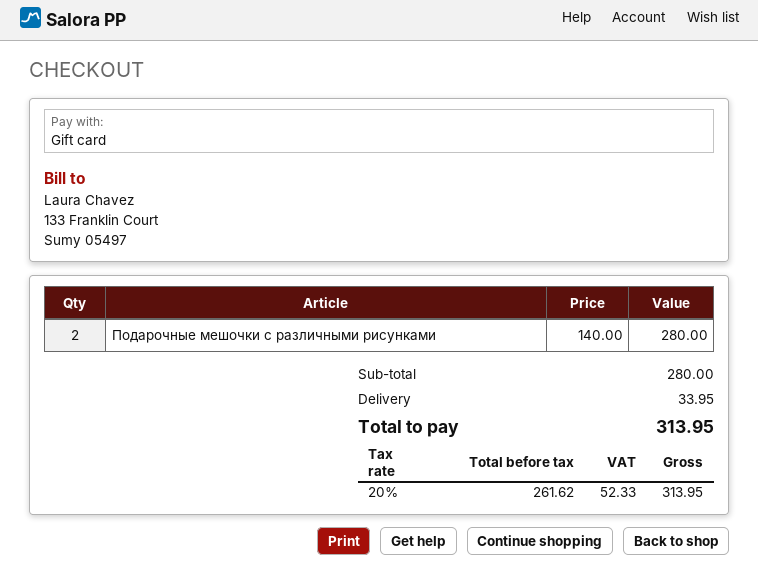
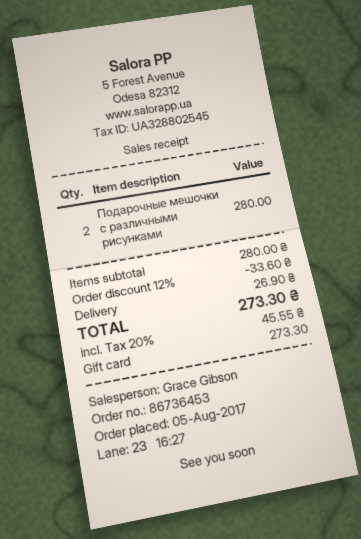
discount: none -> 12% = 33.60
shipping: 33.95 -> 26.90
tax: 20% = 52.33 -> 20% = 45.55
total: 313.95 -> 273.30

